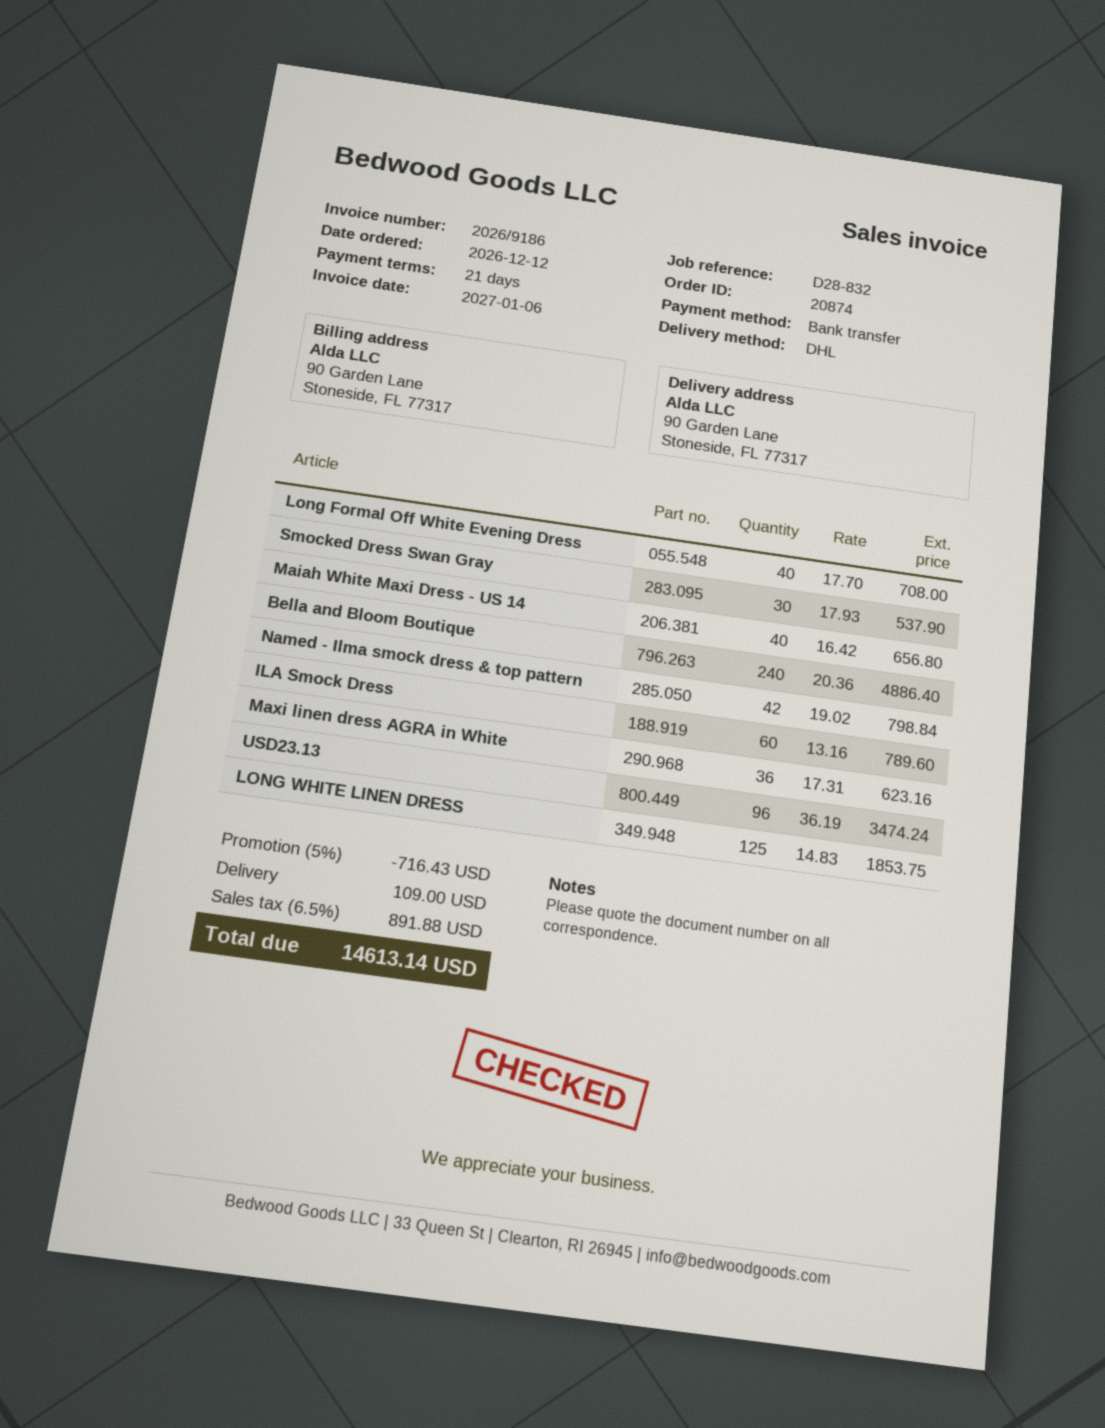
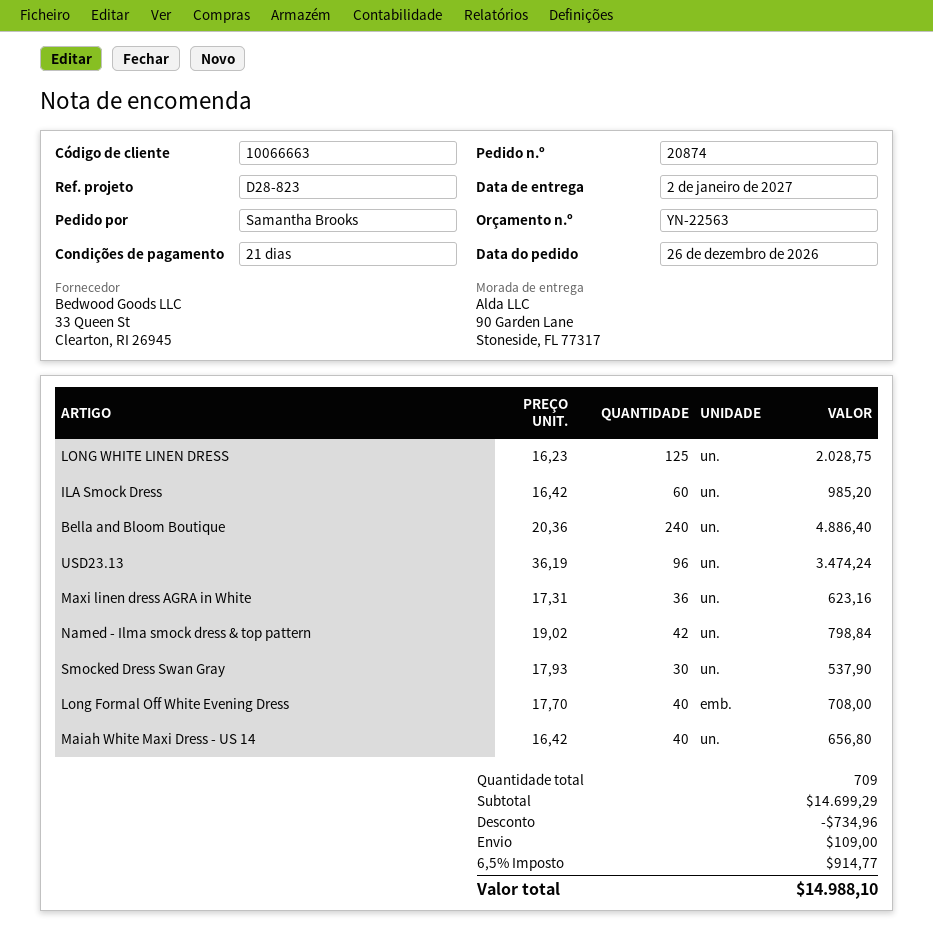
order date: 2026-12-12 -> 2026-12-26
reference: D28-832 -> D28-823
ILA Smock Dress: 60 x 13.16 = 789.60 -> 60 x 16.42 = 985.20
LONG WHITE LINEN DRESS: 125 x 14.83 = 1853.75 -> 125 x 16.23 = 2028.75
discount: 716.43 -> 734.96
tax: 6.5% = 891.88 -> 6.5% = 914.77
total: 14613.14 -> 14988.10

